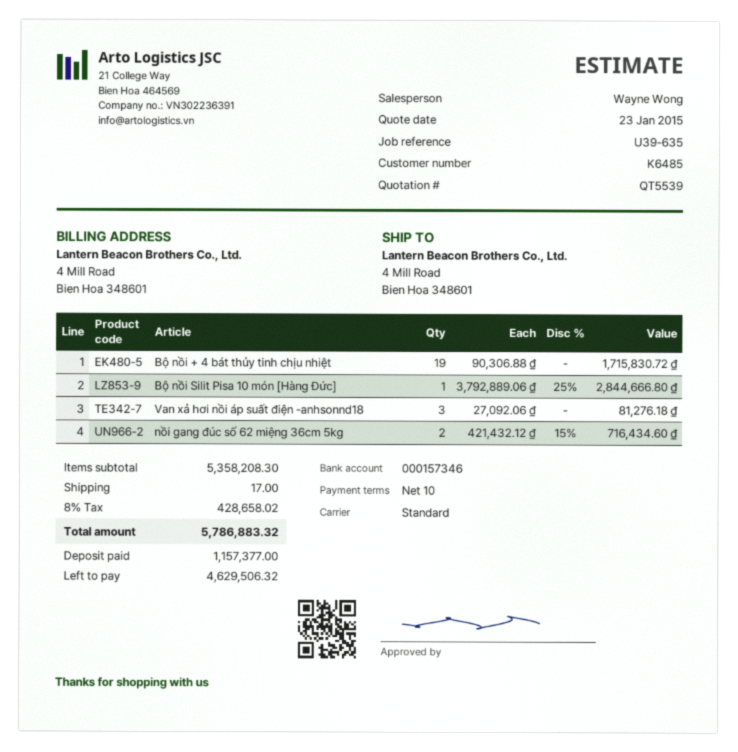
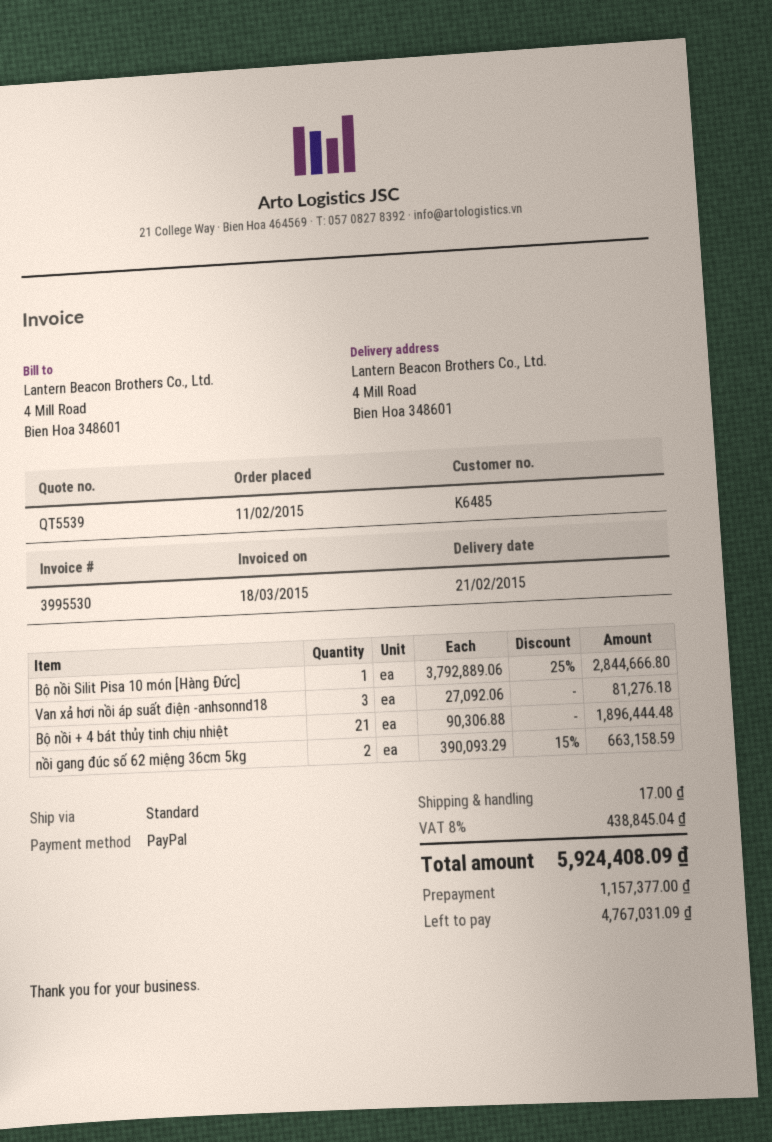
Bộ nồi + 4 bát thủy tinh chịu nhiệt: 19 x 90306.88 = 1715830.72 -> 21 x 90306.88 = 1896444.48
nồi gang đúc số 62 miệng 36cm 5kg: 2 x 421432.12 - 15% = 716434.60 -> 2 x 390093.29 - 15% = 663158.59
tax: 8% = 428658.02 -> 8% = 438845.04
total: 5786883.32 -> 5924408.09
balance: 4629506.32 -> 4767031.09

